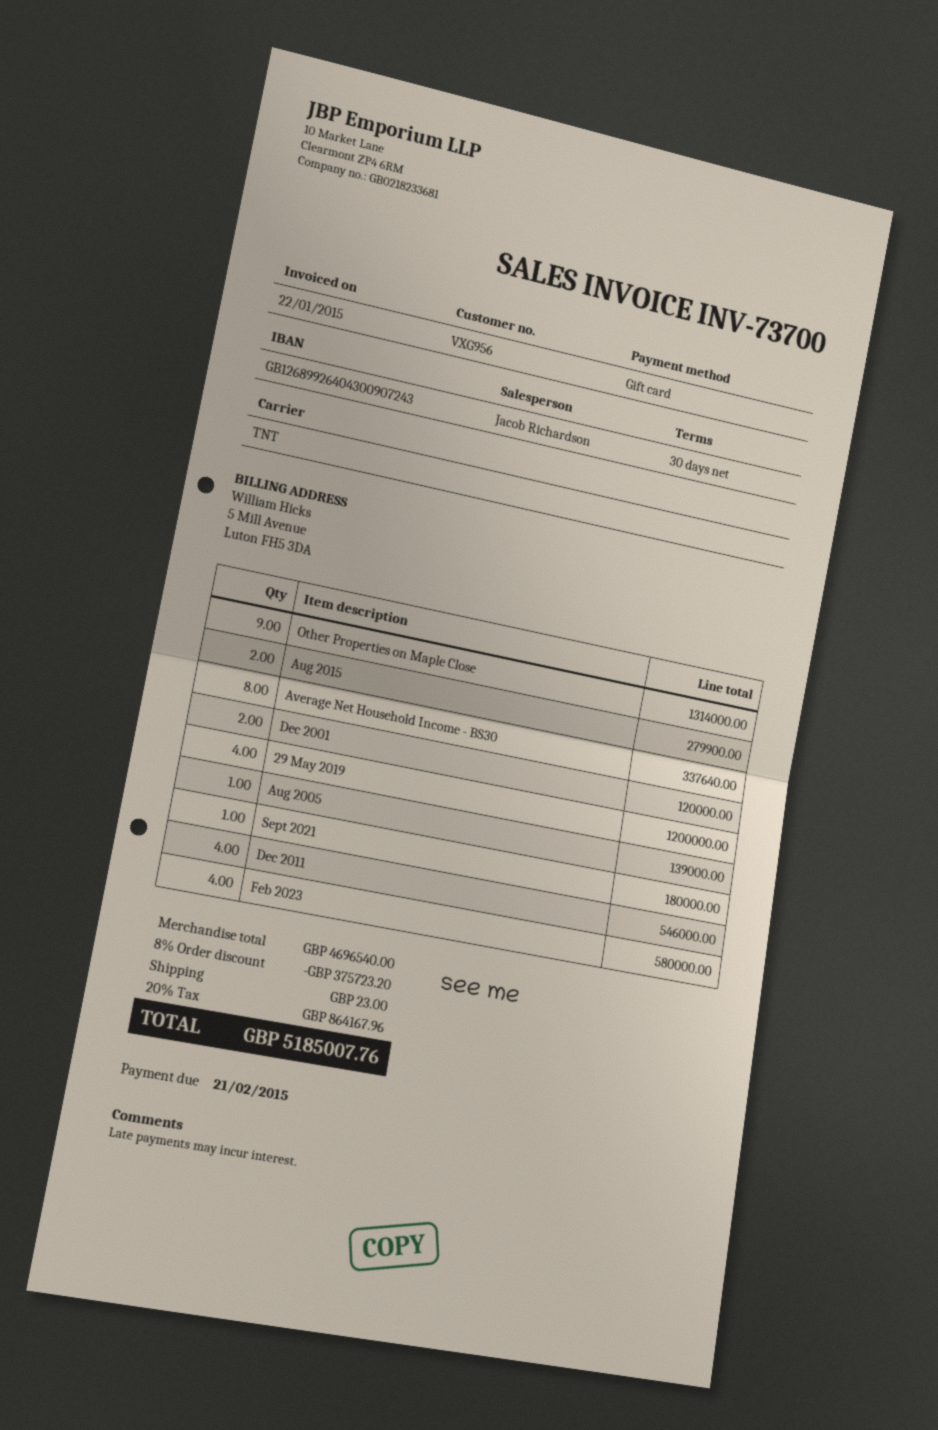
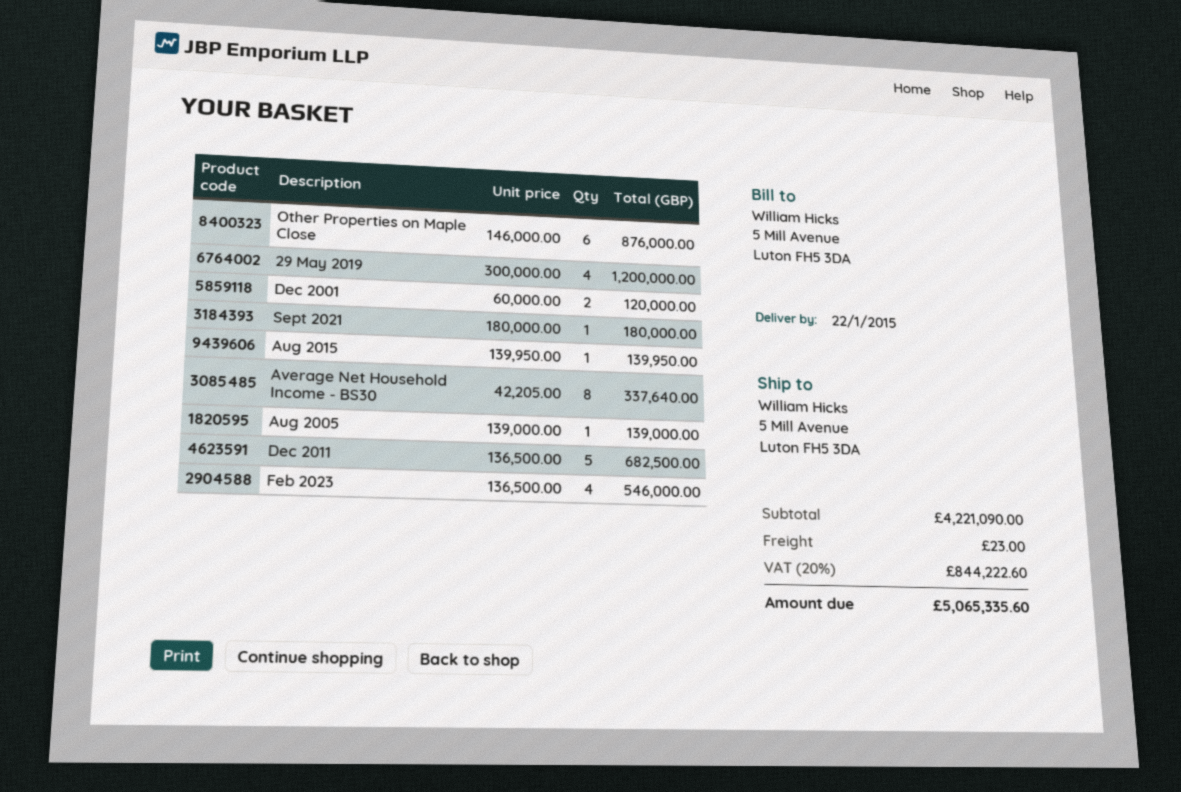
Other Properties on Maple Close: 9 for 1314000.00 -> 6 for 876000.00
Aug 2015: 2 for 279900.00 -> 1 for 139950.00
Dec 2011: 4 for 546000.00 -> 5 for 682500.00
Feb 2023: 4 for 580000.00 -> 4 for 546000.00
subtotal: 4696540.00 -> 4221090.00
discount: 8% = 375723.20 -> none
tax: 20% = 864167.96 -> 20% = 844222.60
total: 5185007.76 -> 5065335.60

